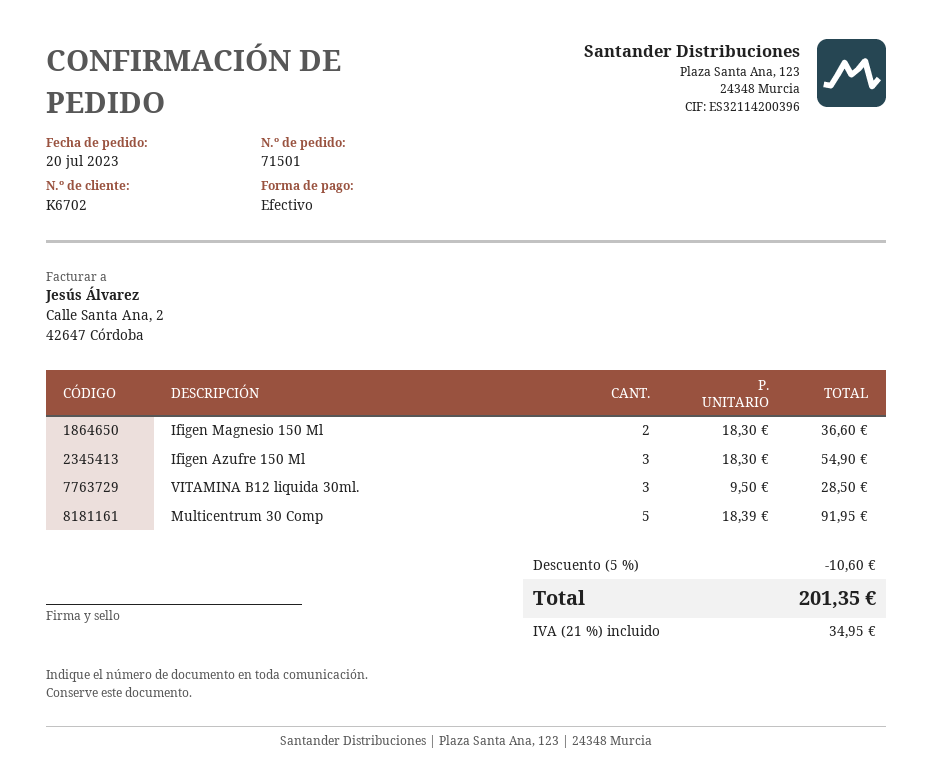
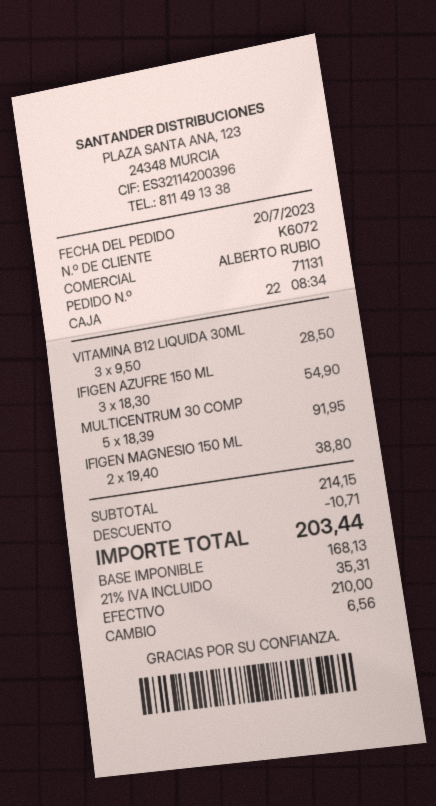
order number: 71501 -> 71131
customer number: K6702 -> K6072
Ifigen Magnesio 150 Ml: 2 x 18.30 = 36.60 -> 2 x 19.40 = 38.80
discount: 10.60 -> 10.71
tax: 21% = 34.95 -> 21% = 35.31
total: 201.35 -> 203.44

